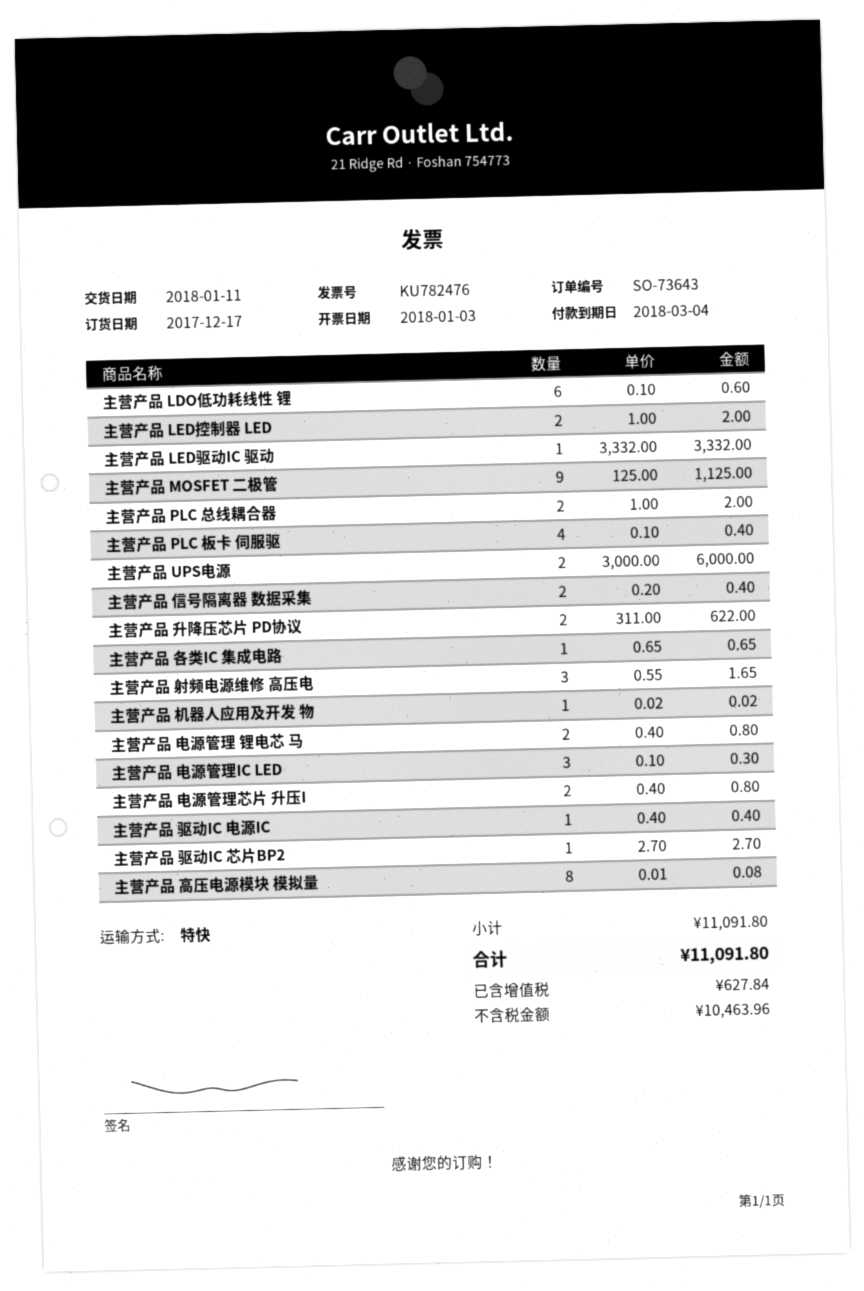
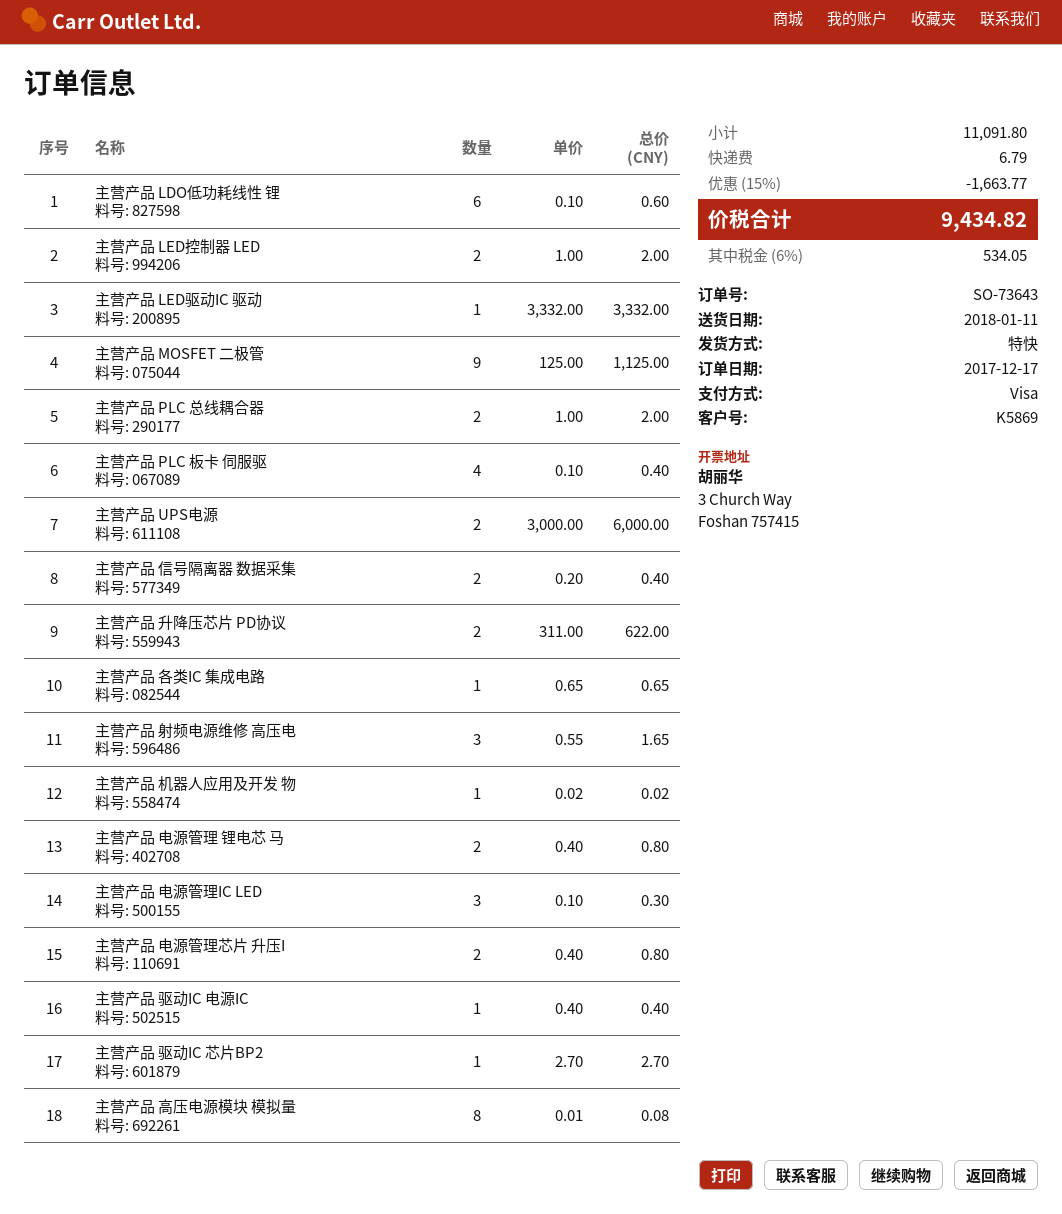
discount: none -> 15% = 1663.77
shipping: none -> 6.79
tax: 627.84 -> 534.05
total: 11091.80 -> 9434.82

